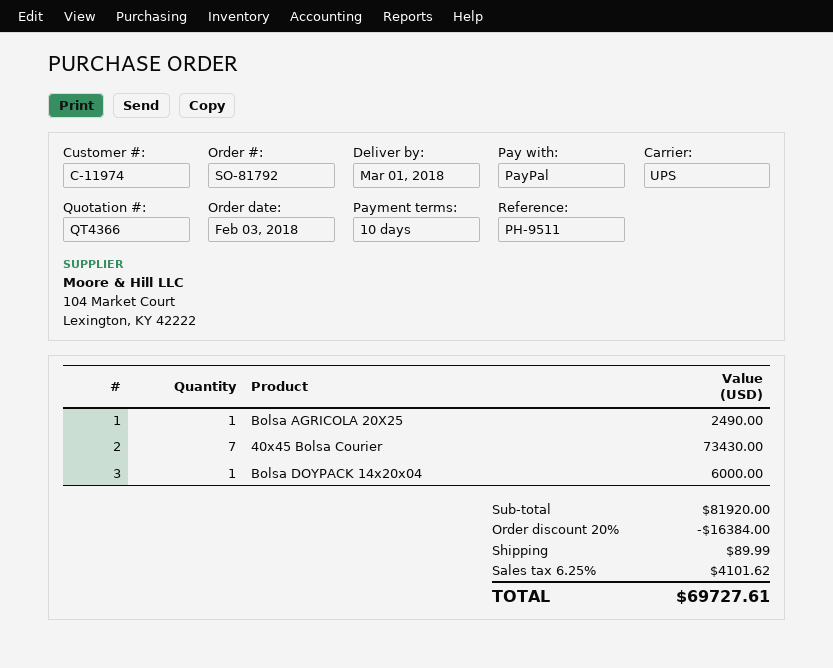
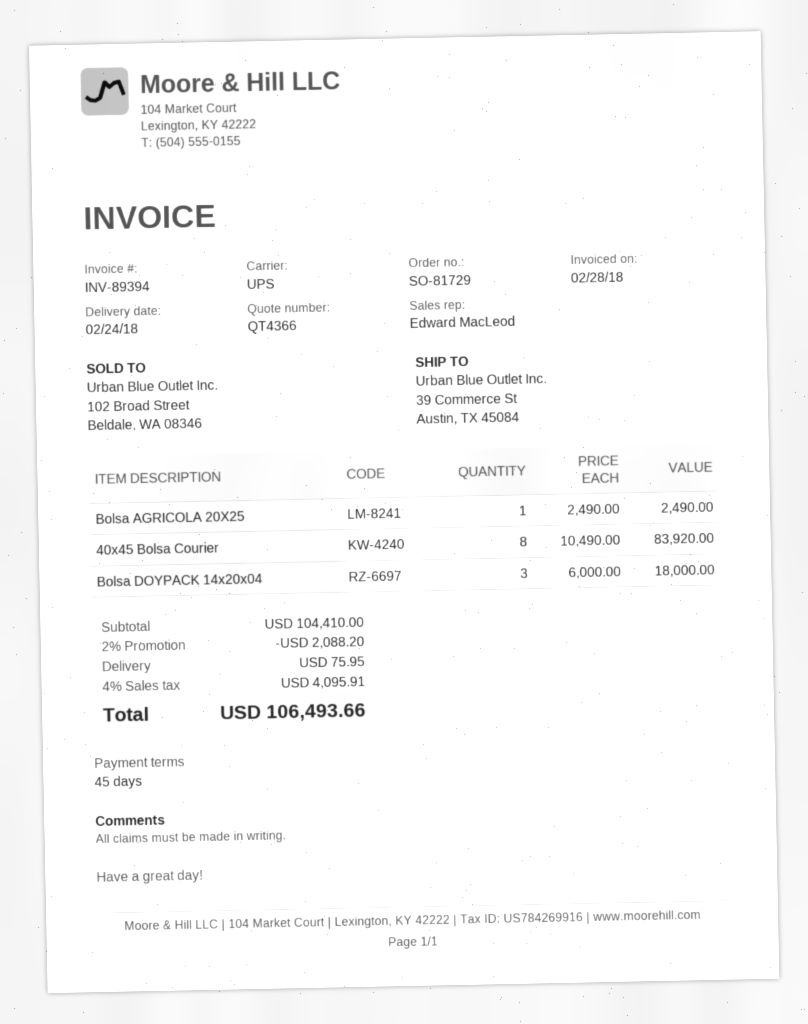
order number: SO-81792 -> SO-81729
delivery date: 2018-03-01 -> 2018-02-24
payment terms: 10 days -> 45 days
40x45 Bolsa Courier: 7 for 73430.00 -> 8 for 83920.00
Bolsa DOYPACK 14x20x04: 1 for 6000.00 -> 3 for 18000.00
subtotal: 81920.00 -> 104410.00
discount: 20% = 16384.00 -> 2% = 2088.20
shipping: 89.99 -> 75.95
tax: 6.25% = 4101.62 -> 4% = 4095.91
total: 69727.61 -> 106493.66

